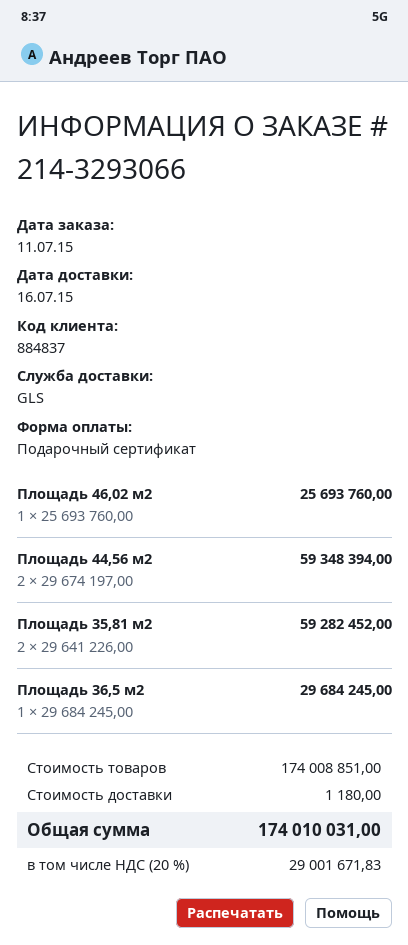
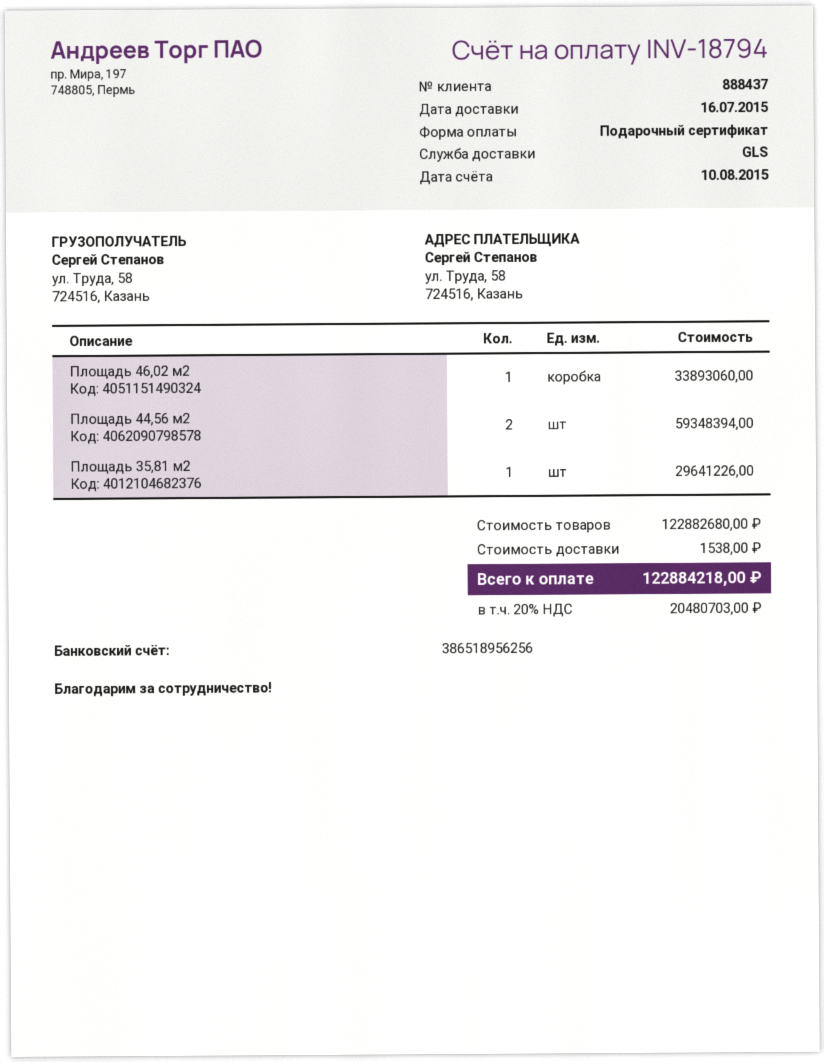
customer number: 884837 -> 888437
Площадь 46,02 м2: 1 for 25693760.00 -> 1 for 33893060.00
Площадь 35,81 м2: 2 for 59282452.00 -> 1 for 29641226.00
Площадь 36,5 м2: 1 for 29684245.00 -> none
subtotal: 174008851.00 -> 122882680.00
shipping: 1180.00 -> 1538.00
tax: 20% = 29001671.83 -> 20% = 20480703.00
total: 174010031.00 -> 122884218.00

